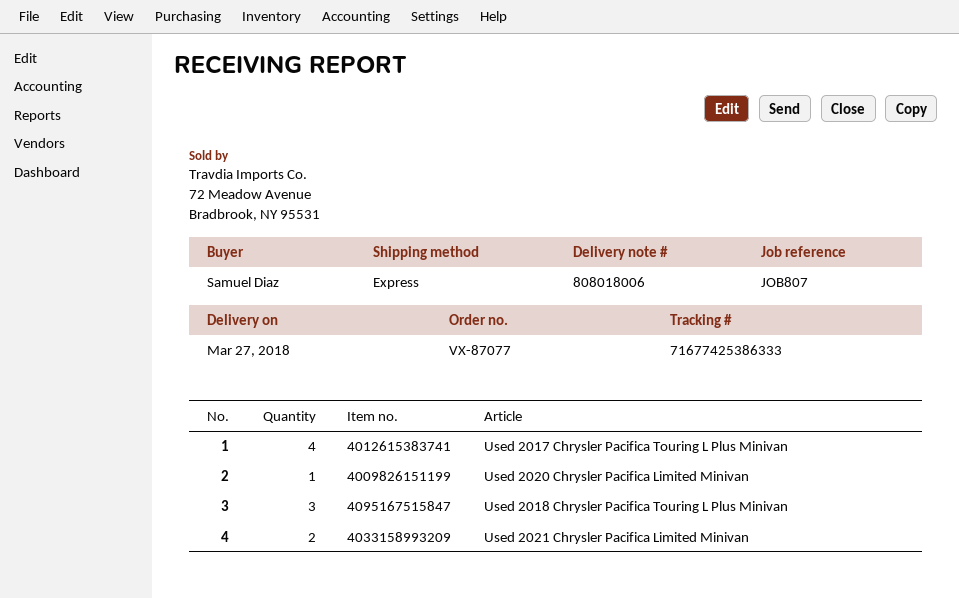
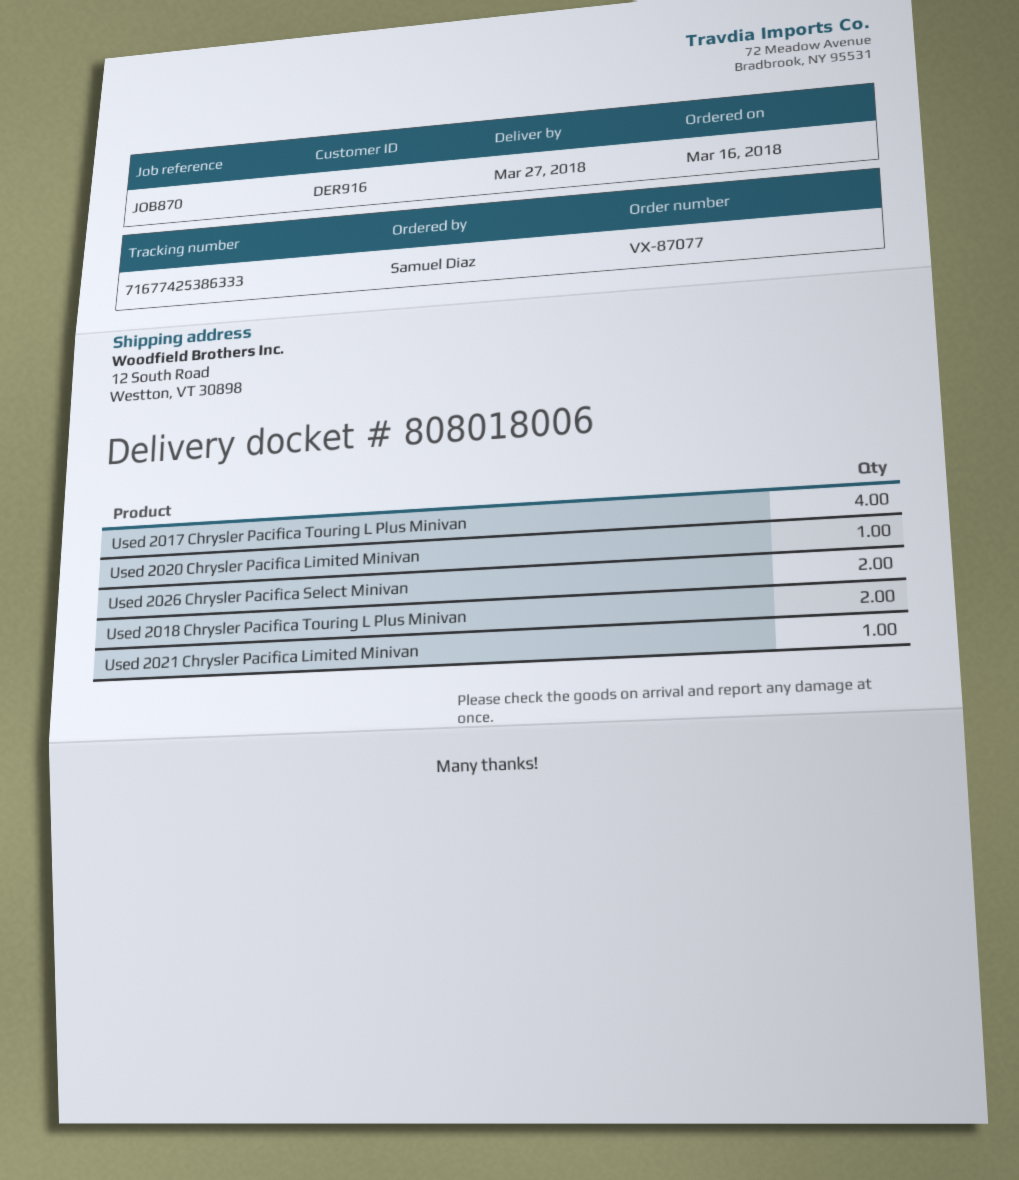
reference: JOB807 -> JOB870
Used 2018 Chrysler Pacifica Touring L Plus Minivan: 3 -> 2
Used 2021 Chrysler Pacifica Limited Minivan: 2 -> 1
Used 2026 Chrysler Pacifica Select Minivan: none -> 2

